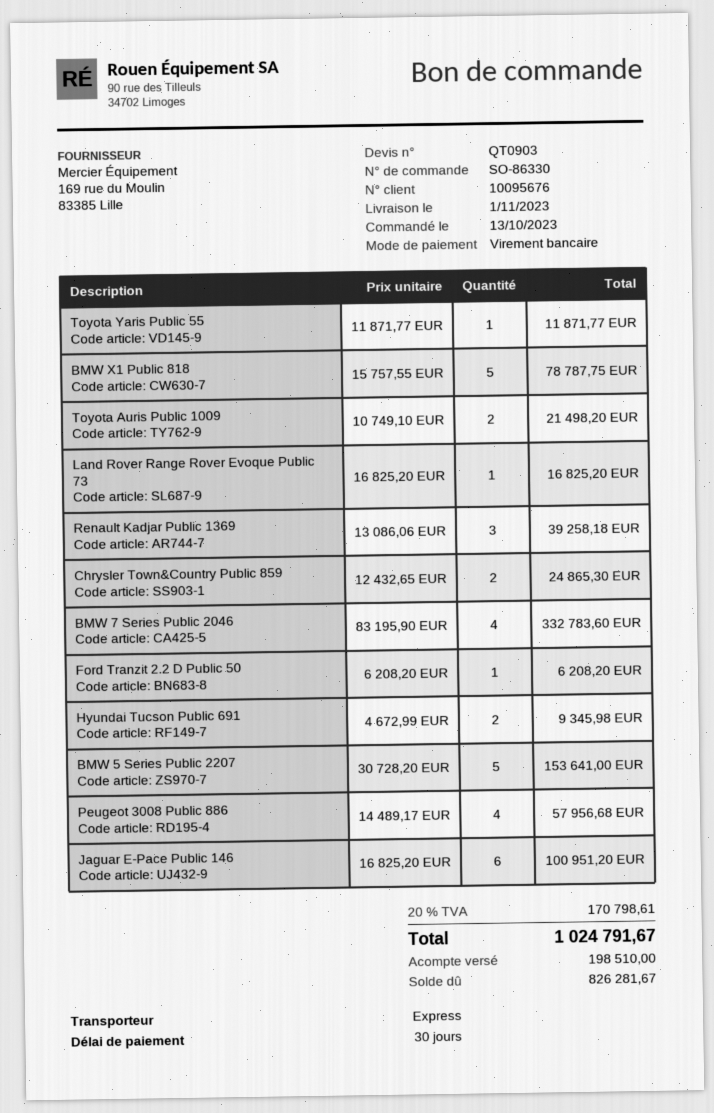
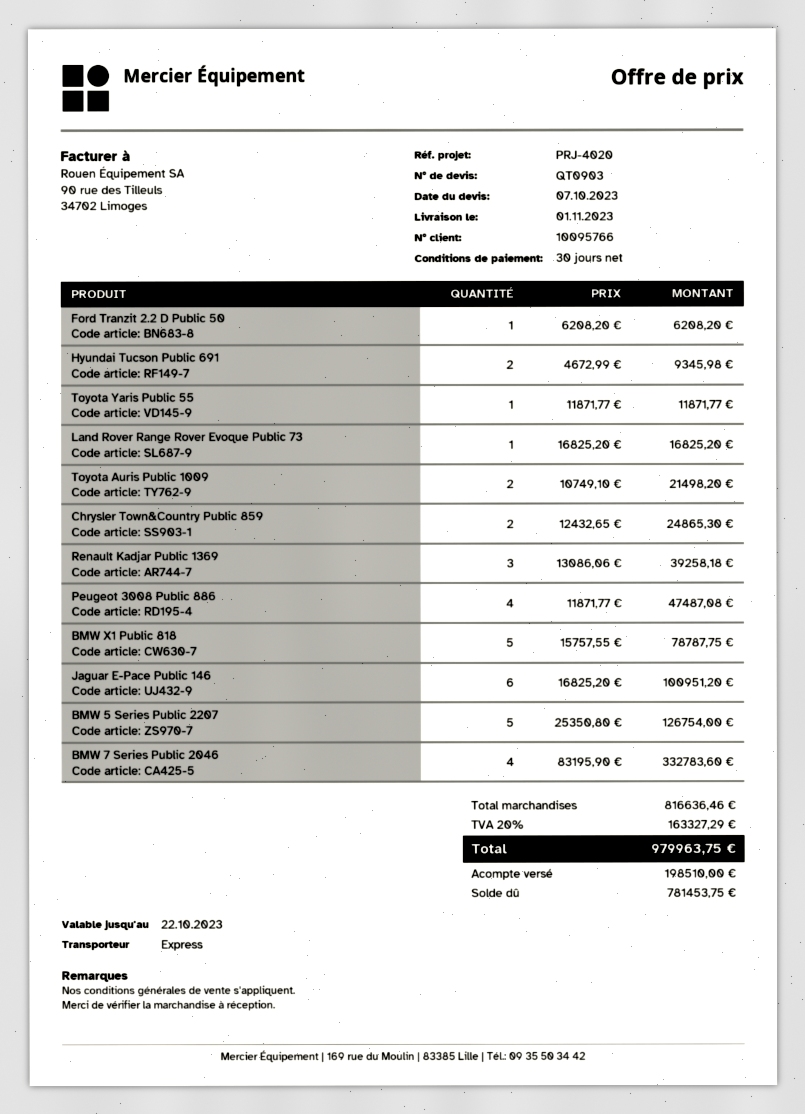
customer number: 10095676 -> 10095766
BMW 5 Series Public 2207: 5 x 30728.20 = 153641.00 -> 5 x 25350.80 = 126754.00
Peugeot 3008 Public 886: 4 x 14489.17 = 57956.68 -> 4 x 11871.77 = 47487.08
tax: 20% = 170798.61 -> 20% = 163327.29
total: 1024791.67 -> 979963.75
balance: 826281.67 -> 781453.75

